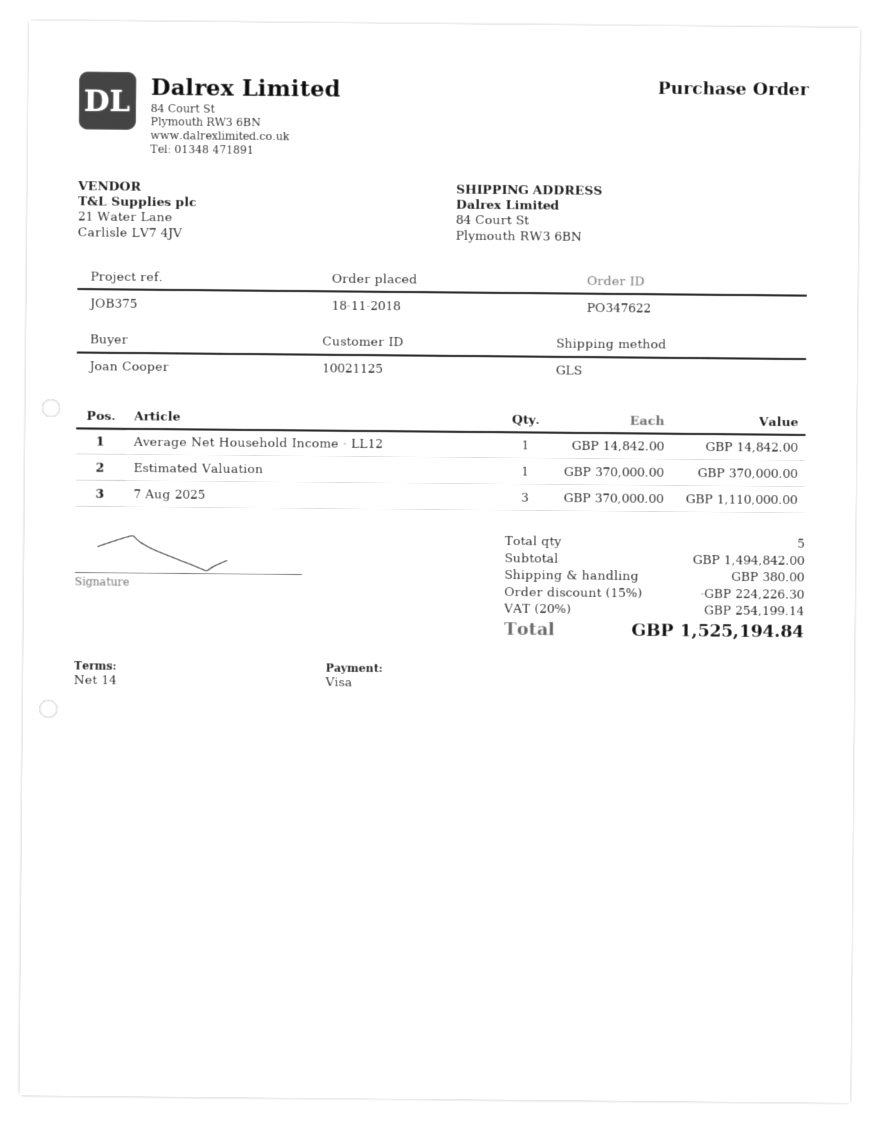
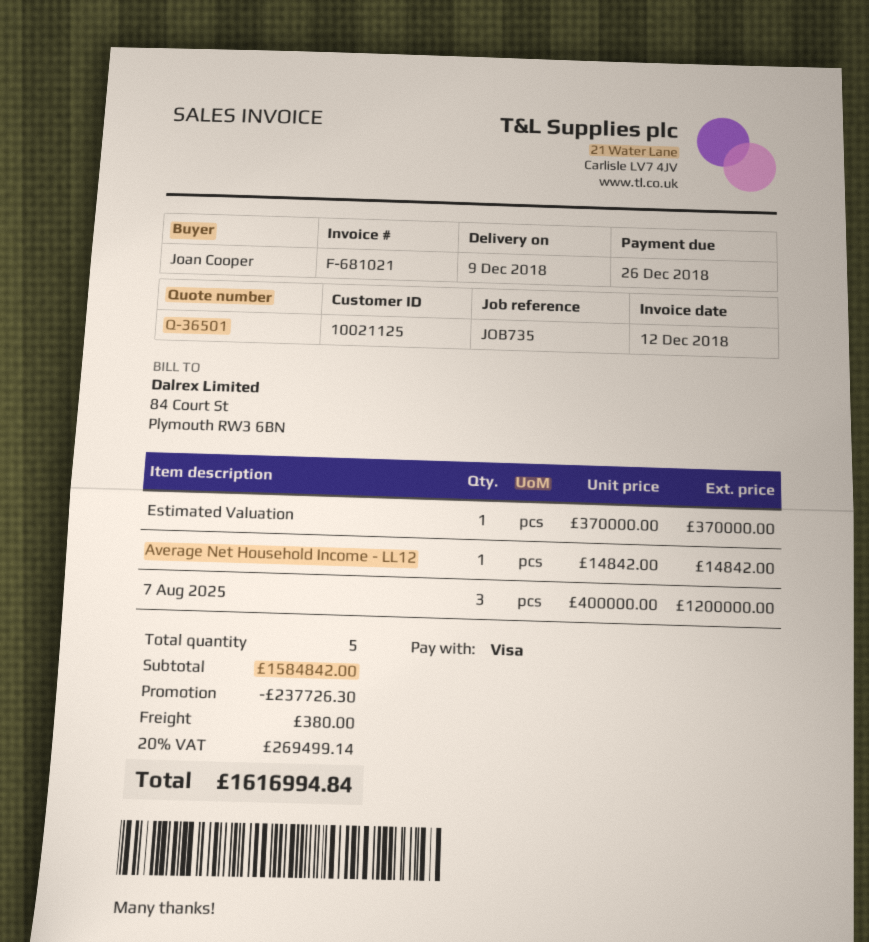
reference: JOB375 -> JOB735
7 Aug 2025: 3 x 370000.00 = 1110000.00 -> 3 x 400000.00 = 1200000.00
subtotal: 1494842.00 -> 1584842.00
discount: 224226.30 -> 237726.30
tax: 20% = 254199.14 -> 20% = 269499.14
total: 1525194.84 -> 1616994.84

